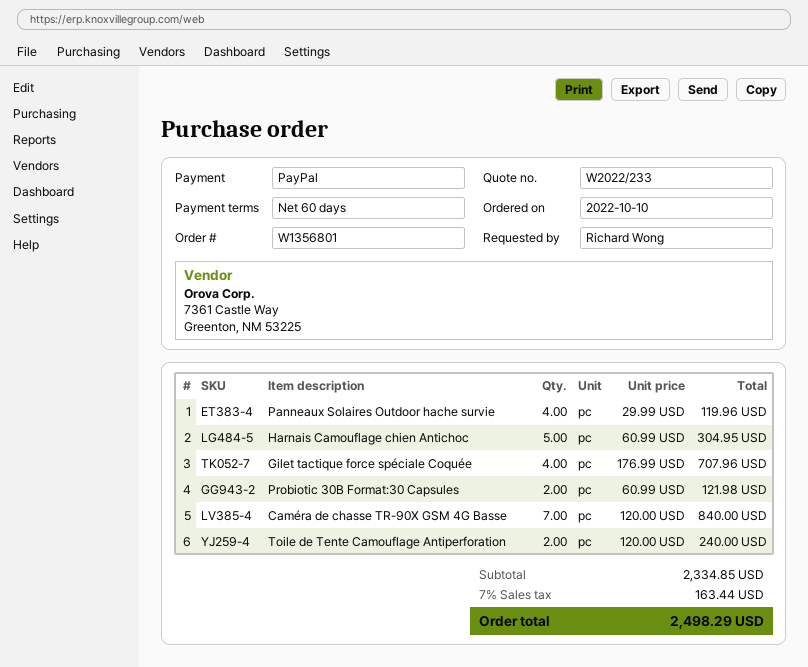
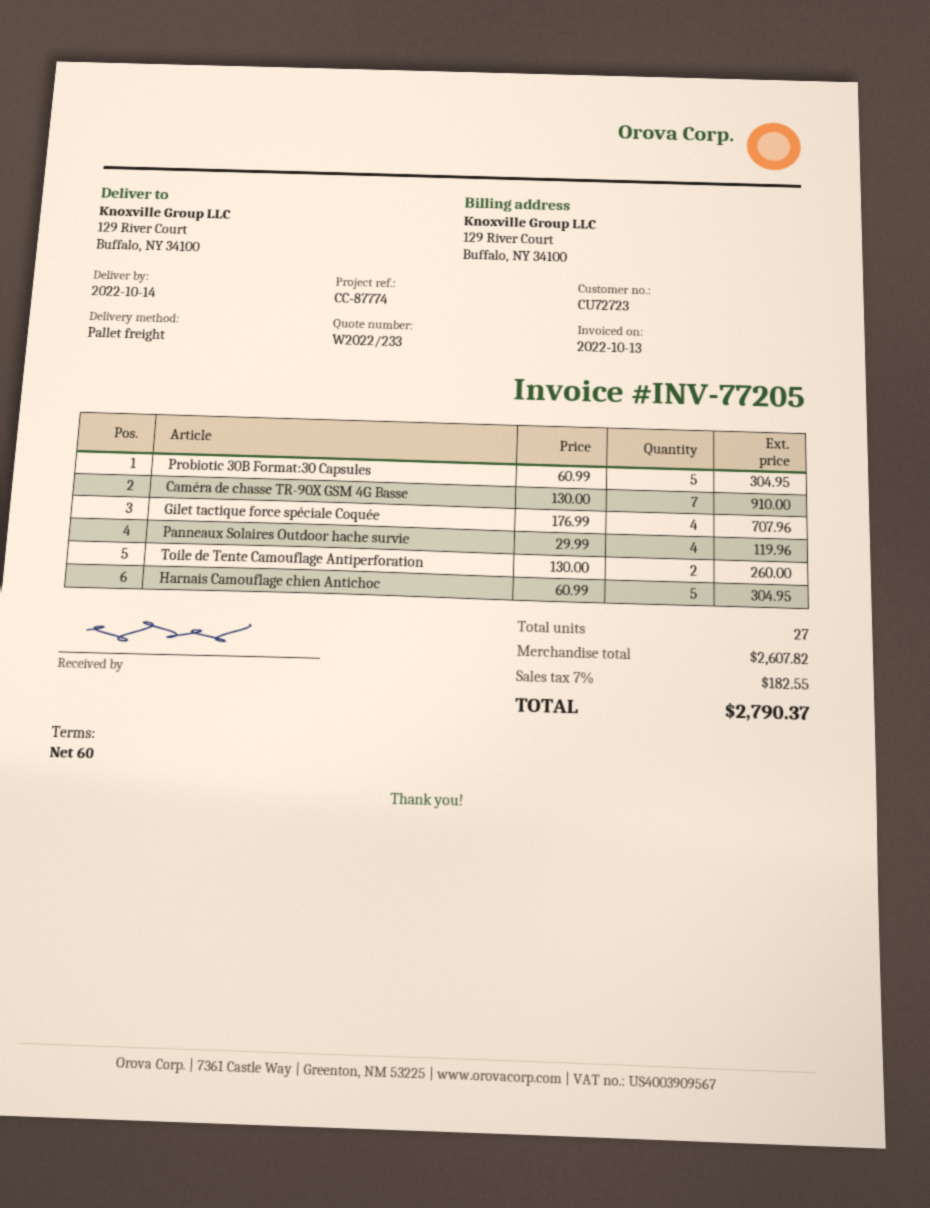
Probiotic 30B Format:30 Capsules: 2 x 60.99 = 121.98 -> 5 x 60.99 = 304.95
Caméra de chasse TR-90X GSM 4G Basse: 7 x 120.00 = 840.00 -> 7 x 130.00 = 910.00
Toile de Tente Camouflage Antiperforation: 2 x 120.00 = 240.00 -> 2 x 130.00 = 260.00
subtotal: 2334.85 -> 2607.82
tax: 7% = 163.44 -> 7% = 182.55
total: 2498.29 -> 2790.37

